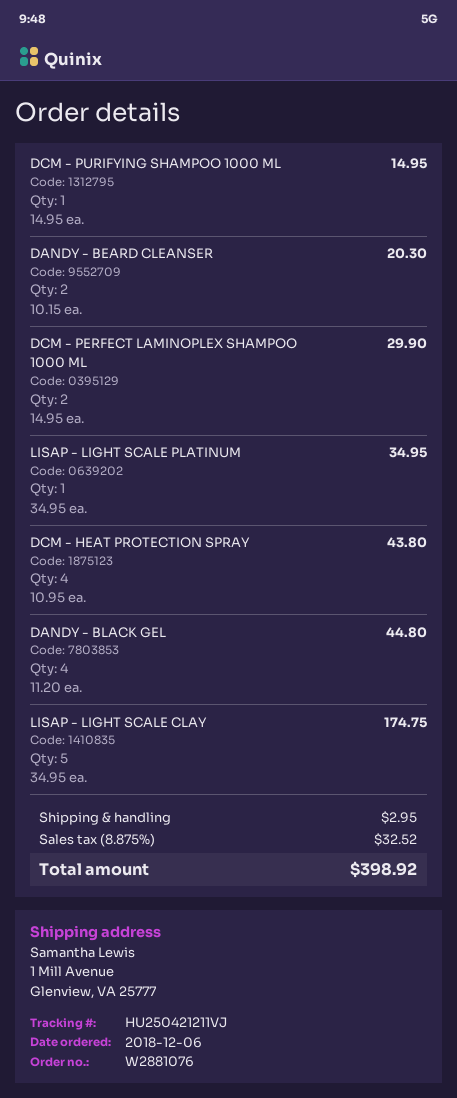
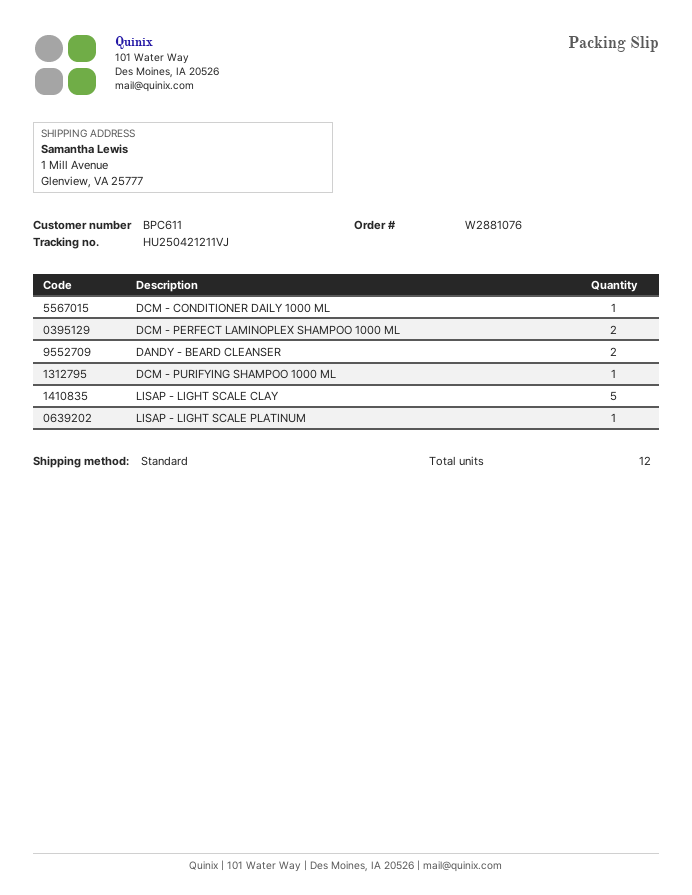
DCM - HEAT PROTECTION SPRAY: 4 -> none
DANDY - BLACK GEL: 4 -> none
DCM - CONDITIONER DAILY 1000 ML: none -> 1

